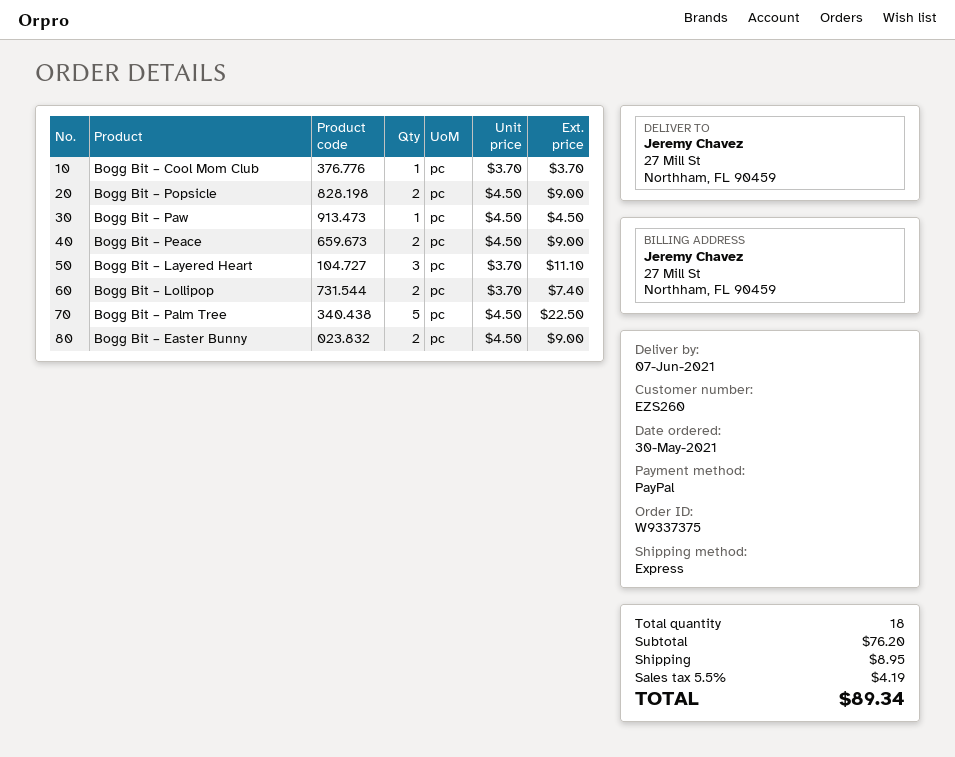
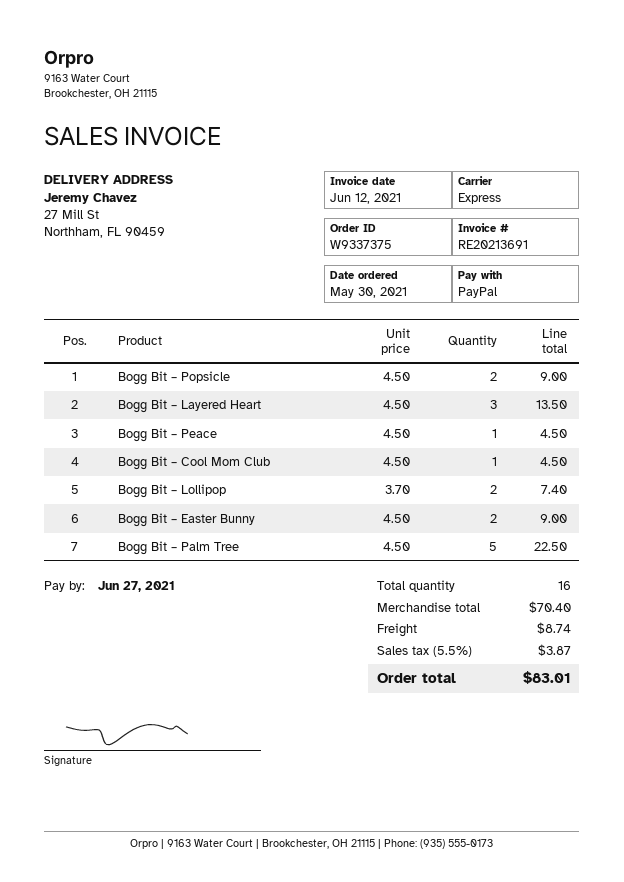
Bogg Bit – Cool Mom Club: 1 x 3.70 = 3.70 -> 1 x 4.50 = 4.50
Bogg Bit – Paw: 1 x 4.50 = 4.50 -> none
Bogg Bit – Peace: 2 x 4.50 = 9.00 -> 1 x 4.50 = 4.50
Bogg Bit – Layered Heart: 3 x 3.70 = 11.10 -> 3 x 4.50 = 13.50
total quantity: 18 -> 16
subtotal: 76.20 -> 70.40
shipping: 8.95 -> 8.74
tax: 5.5% = 4.19 -> 5.5% = 3.87
total: 89.34 -> 83.01

